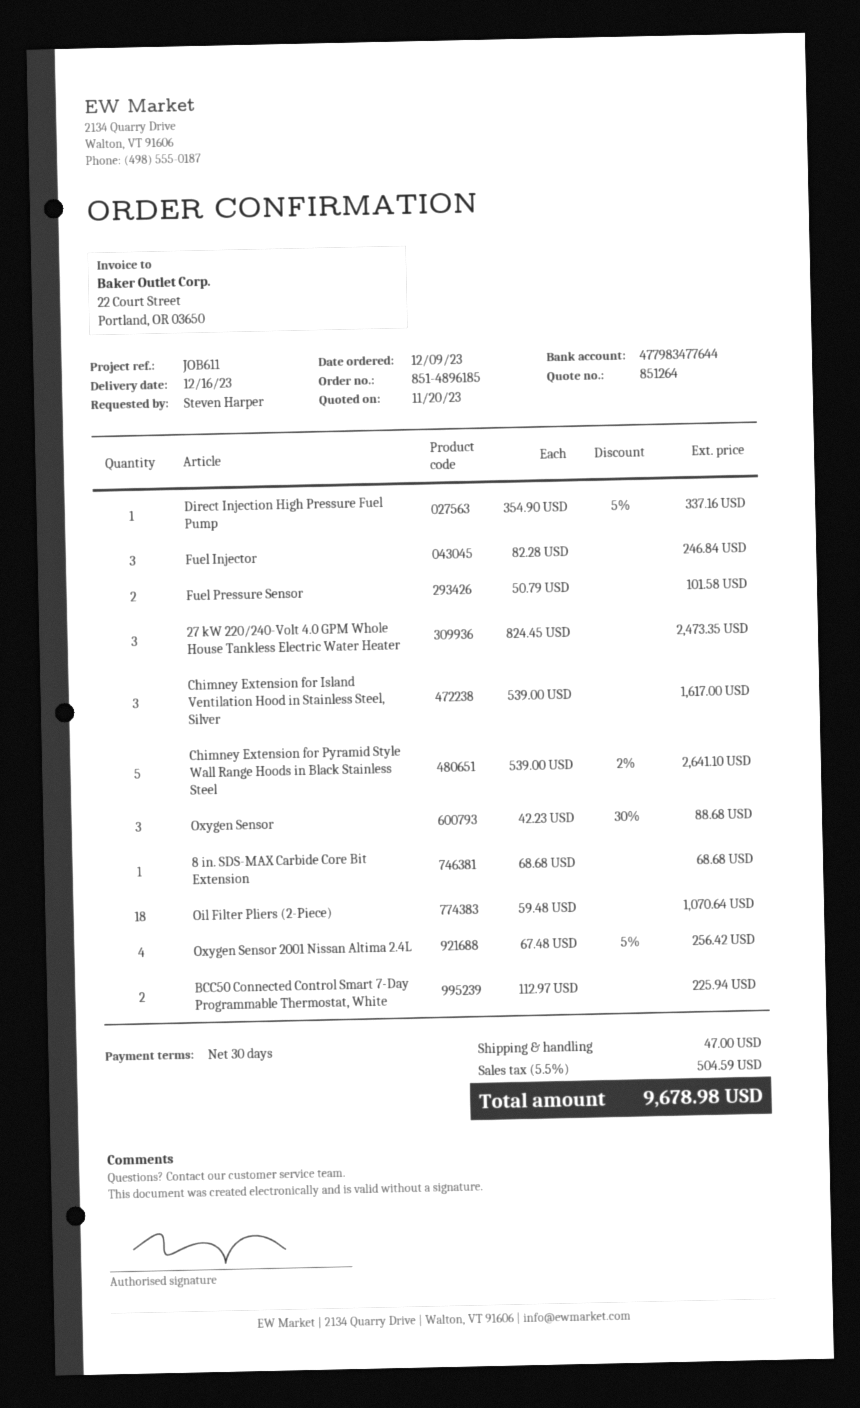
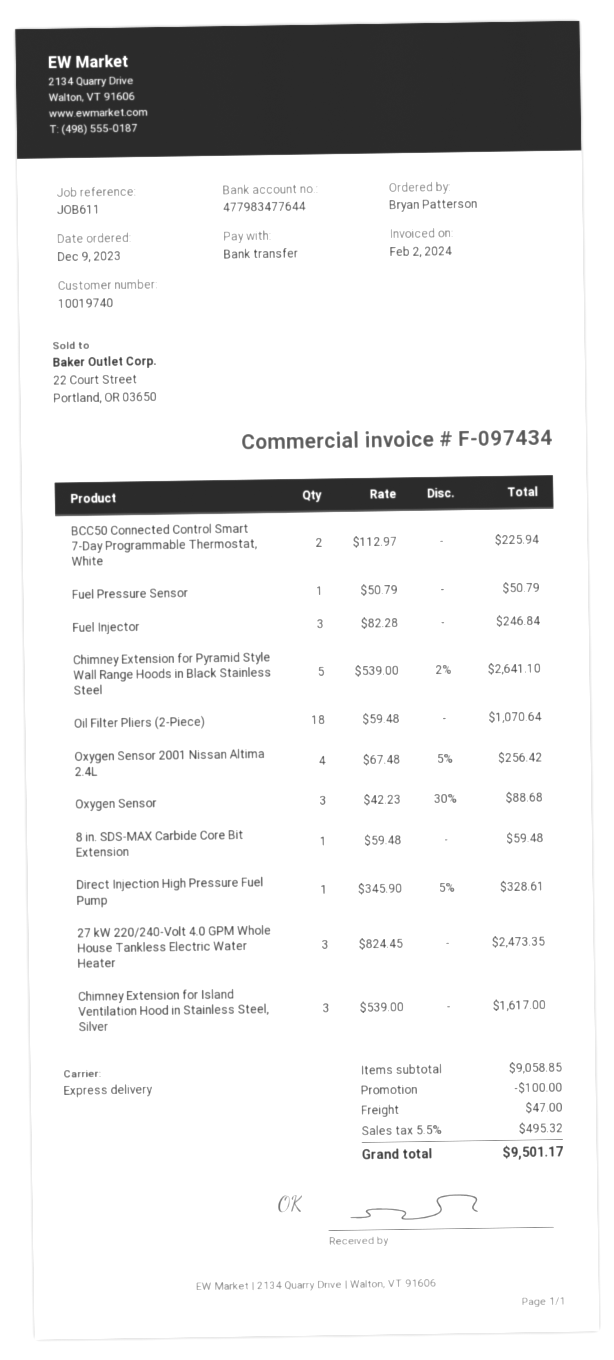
ordered by: Steven Harper -> Bryan Patterson
Direct Injection High Pressure Fuel Pump: 1 x 354.90 - 5% = 337.16 -> 1 x 345.90 - 5% = 328.61
Fuel Pressure Sensor: 2 x 50.79 = 101.58 -> 1 x 50.79 = 50.79
8 in. SDS-MAX Carbide Core Bit Extension: 1 x 68.68 = 68.68 -> 1 x 59.48 = 59.48
discount: none -> 100.00
tax: 5.5% = 504.59 -> 5.5% = 495.32
total: 9678.98 -> 9501.17

